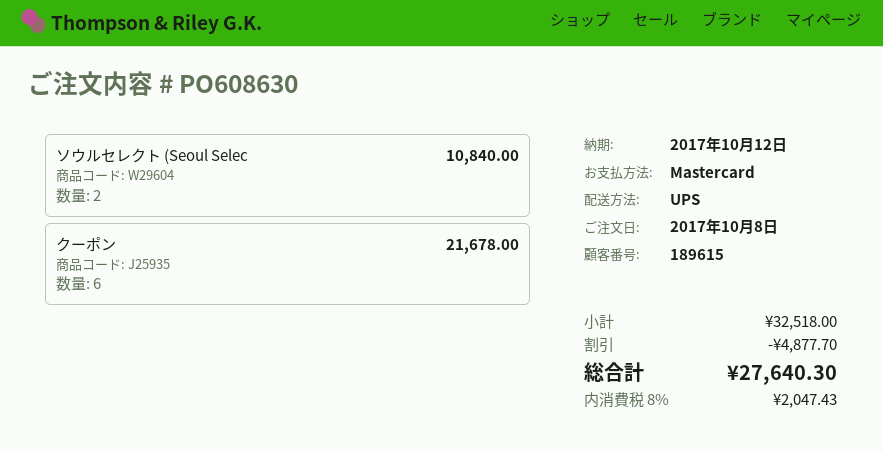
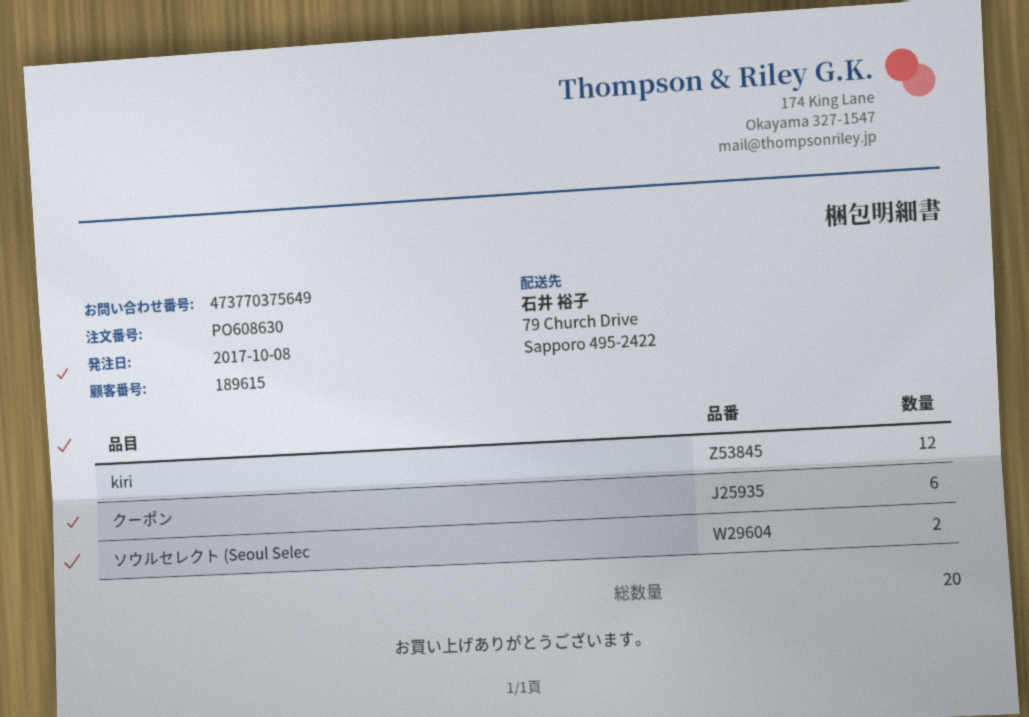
kiri: none -> 12

